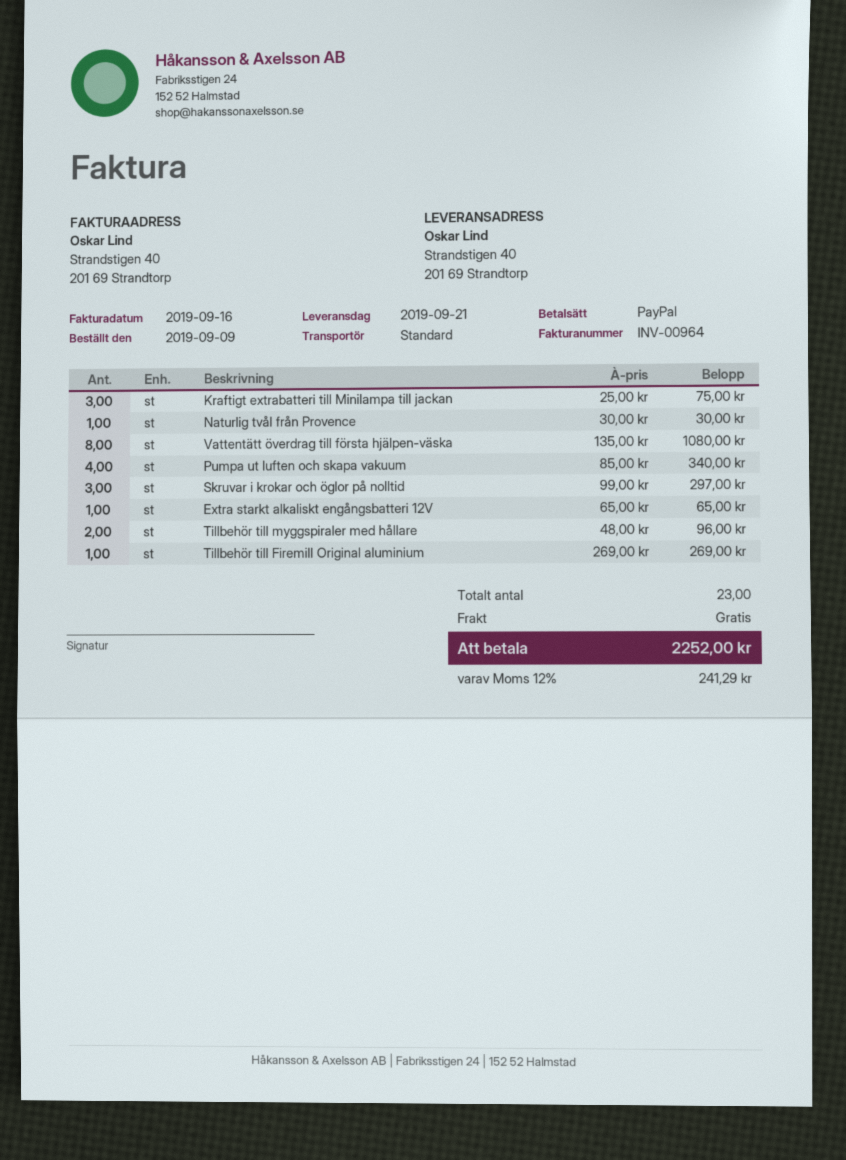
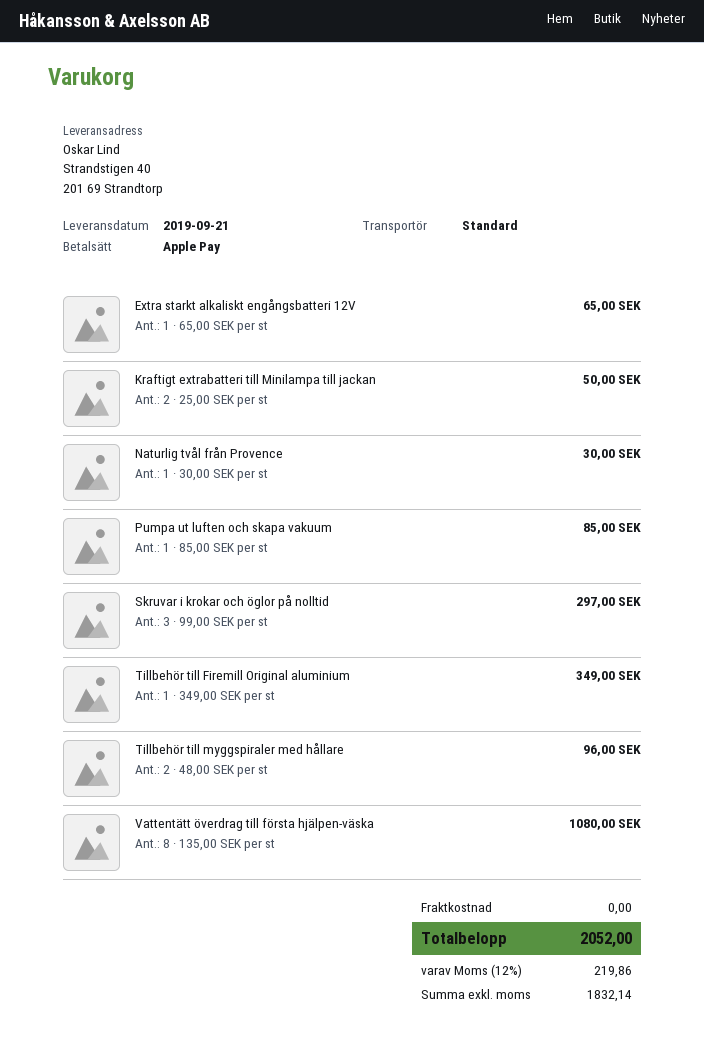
payment method: PayPal -> Apple Pay
Kraftigt extrabatteri till Minilampa till jackan: 3 x 25.00 = 75.00 -> 2 x 25.00 = 50.00
Pumpa ut luften och skapa vakuum: 4 x 85.00 = 340.00 -> 1 x 85.00 = 85.00
Tillbehör till Firemill Original aluminium: 1 x 269.00 = 269.00 -> 1 x 349.00 = 349.00
tax: 12% = 241.29 -> 12% = 219.86
total: 2252.00 -> 2052.00

